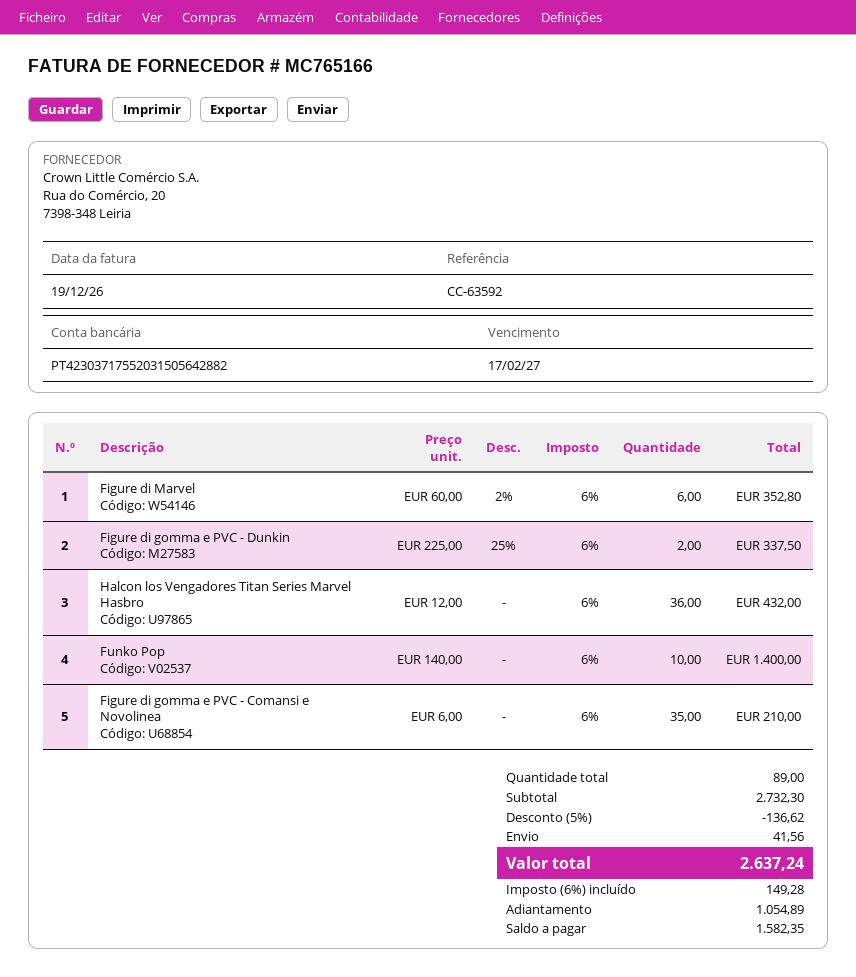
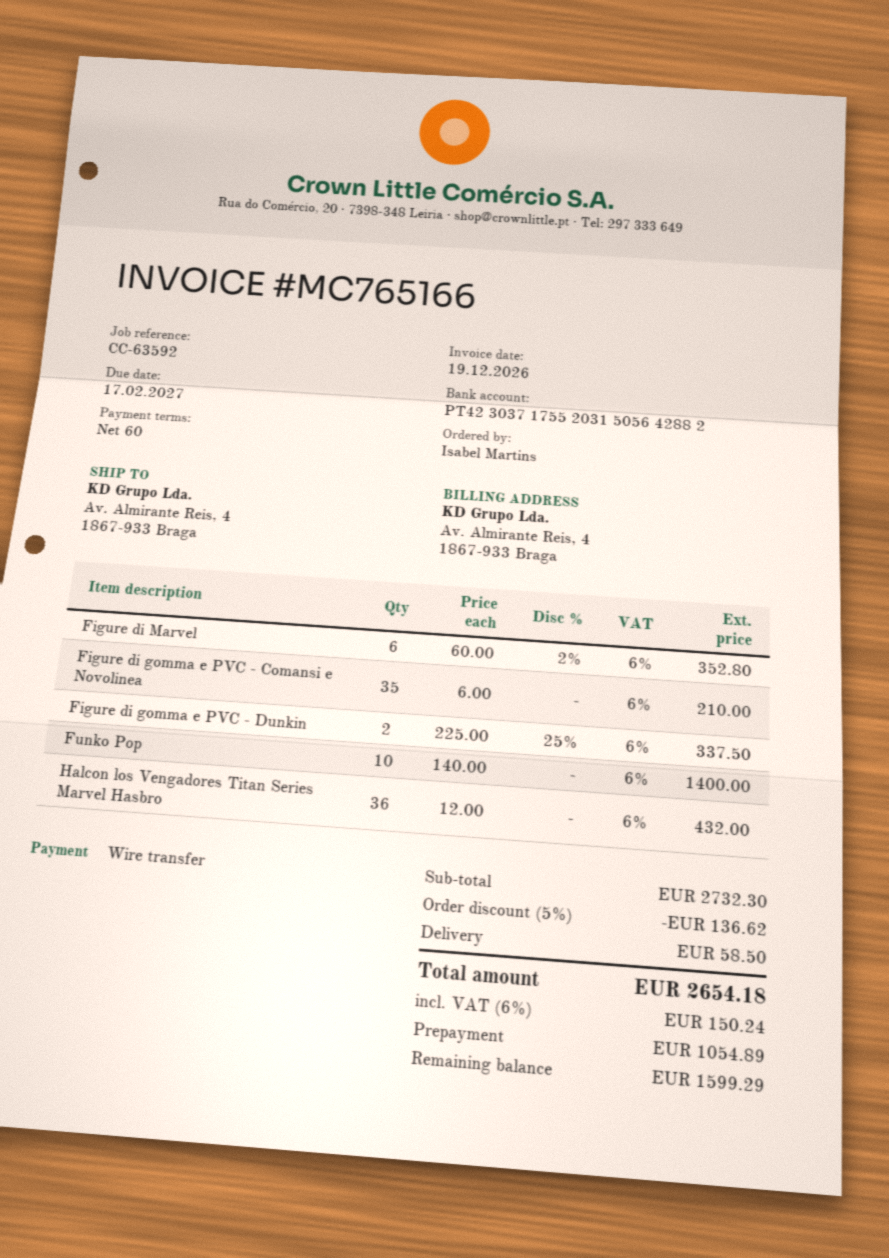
shipping: 41.56 -> 58.50
tax: 6% = 149.28 -> 6% = 150.24
total: 2637.24 -> 2654.18
balance: 1582.35 -> 1599.29

